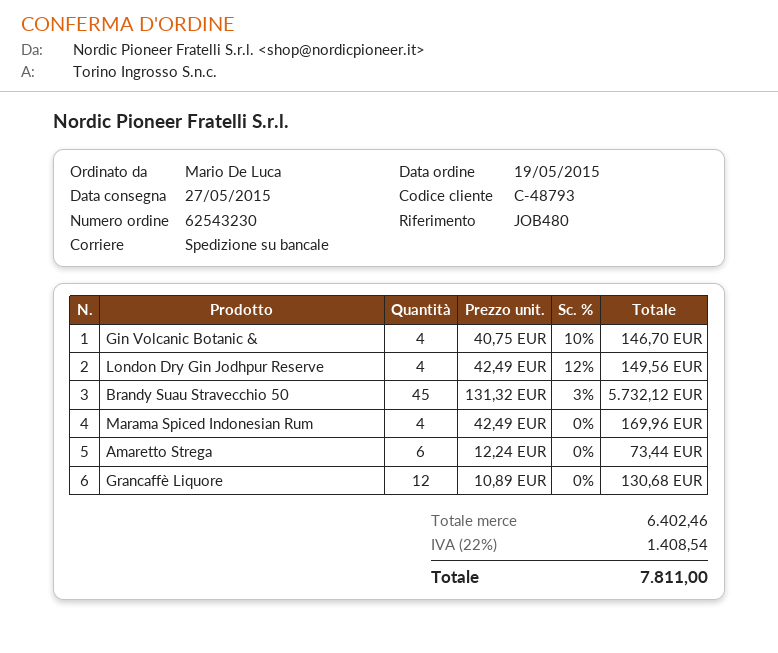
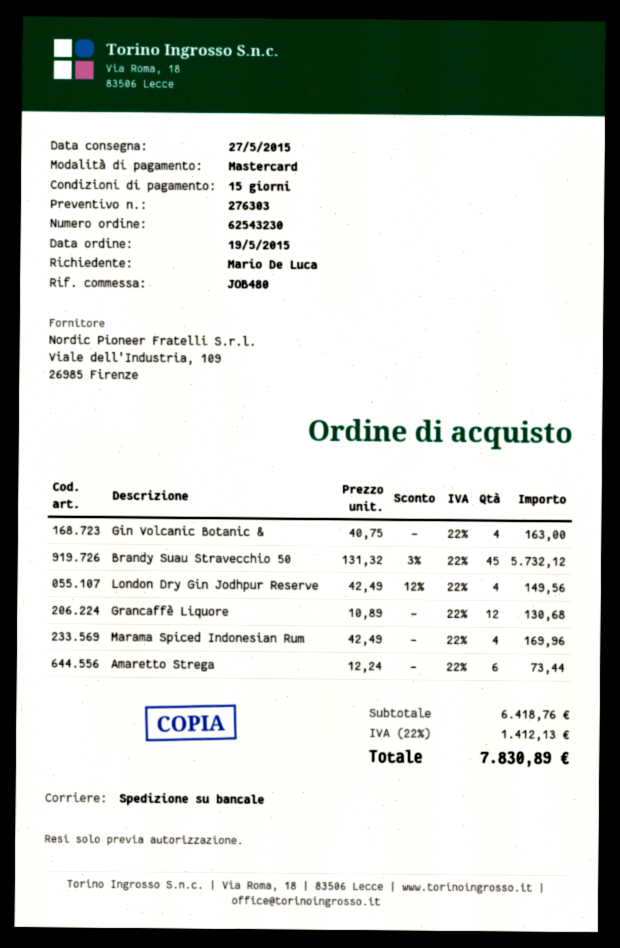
Gin Volcanic Botanic &: 4 x 40.75 - 10% = 146.70 -> 4 x 40.75 = 163.00
subtotal: 6402.46 -> 6418.76
tax: 22% = 1408.54 -> 22% = 1412.13
total: 7811.00 -> 7830.89

